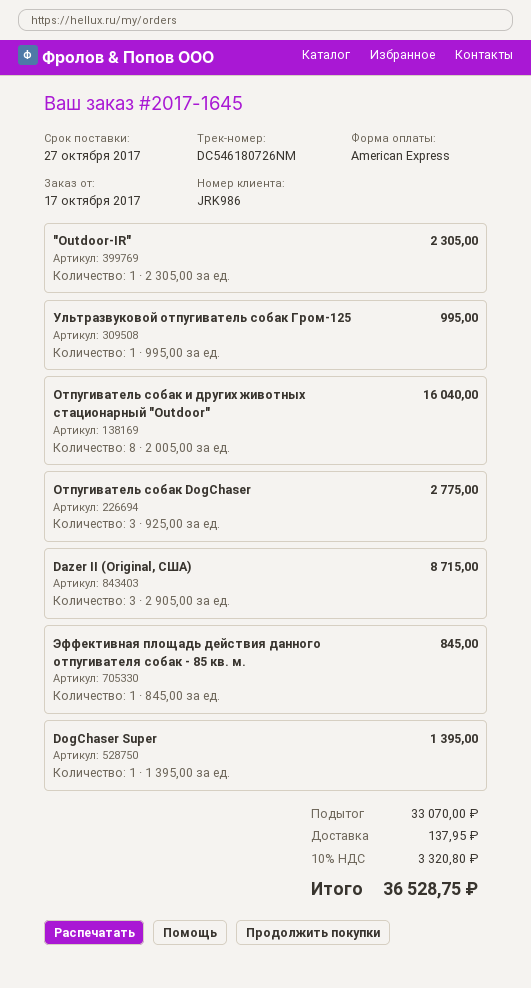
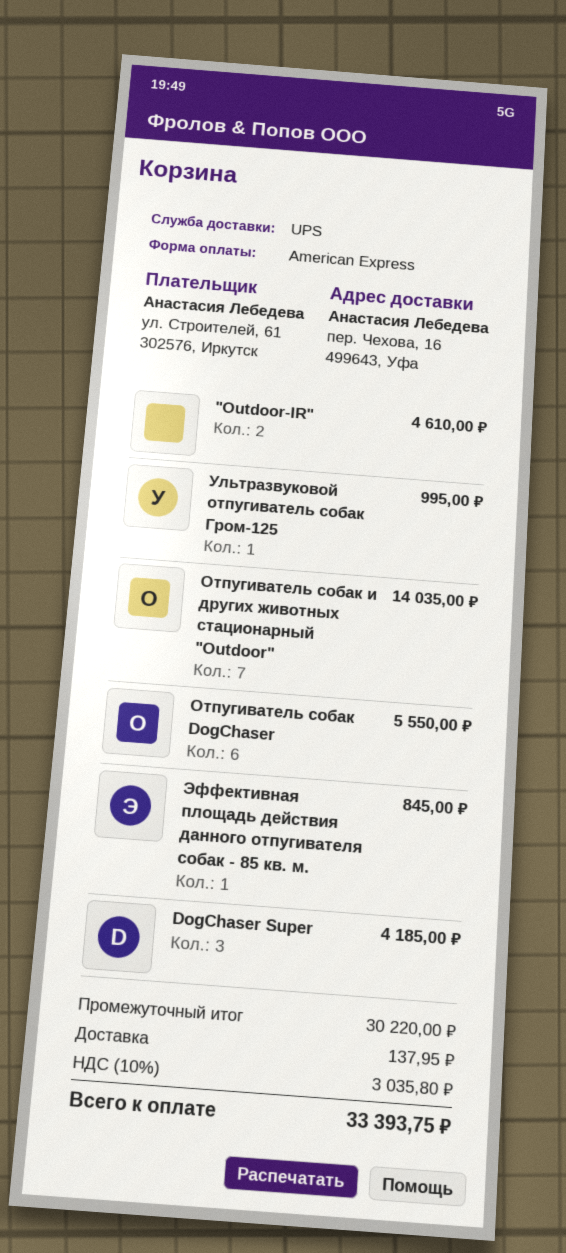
"Outdoor-IR": 1 for 2305.00 -> 2 for 4610.00
Отпугиватель собак и других животных стационарный "Outdoor": 8 for 16040.00 -> 7 for 14035.00
Отпугиватель собак DogChaser: 3 for 2775.00 -> 6 for 5550.00
Dazer II (Original, США): 3 for 8715.00 -> none
DogChaser Super: 1 for 1395.00 -> 3 for 4185.00
subtotal: 33070.00 -> 30220.00
tax: 10% = 3320.80 -> 10% = 3035.80
total: 36528.75 -> 33393.75

